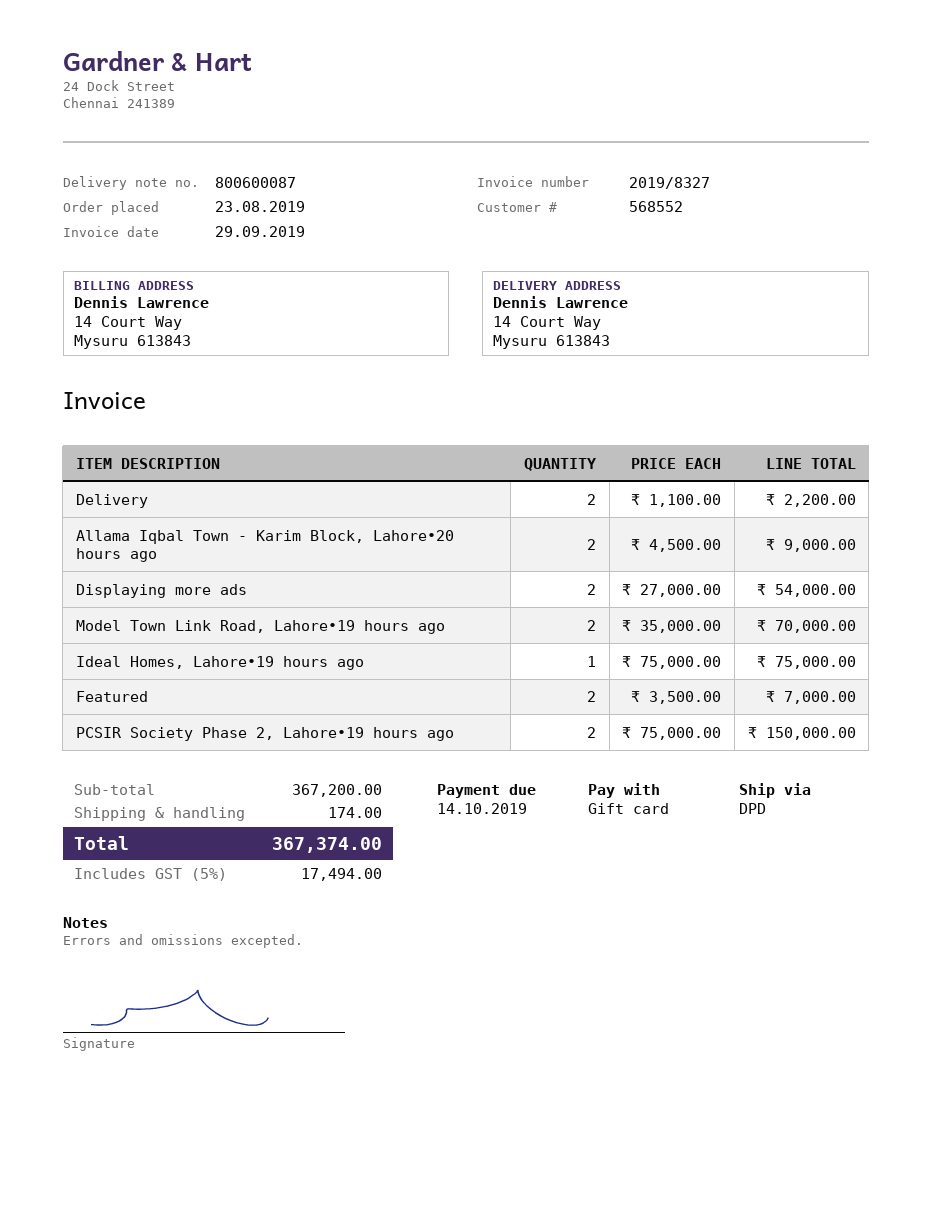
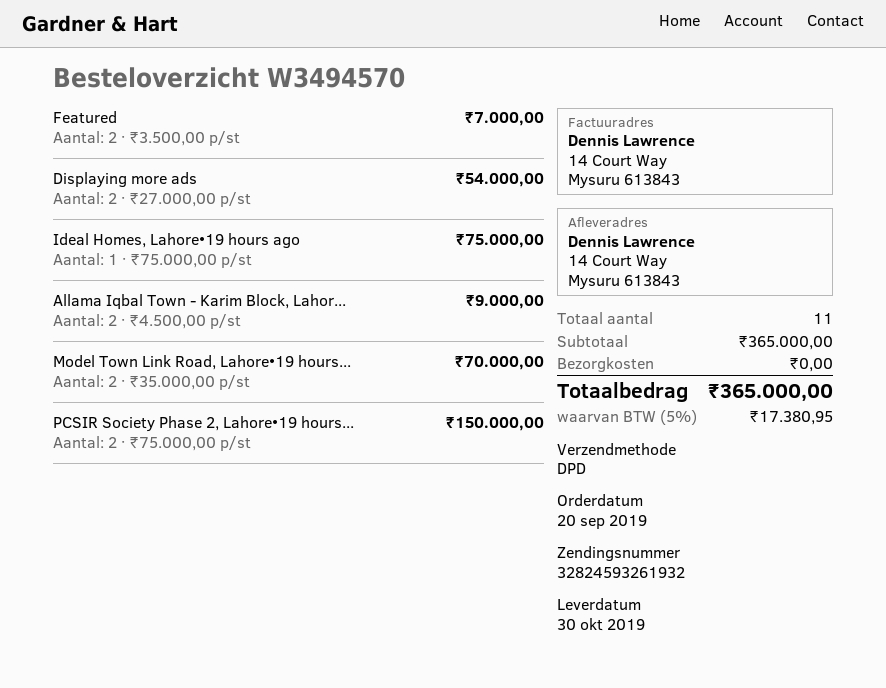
order date: 2019-08-23 -> 2019-09-20
Delivery: 2 x 1100.00 = 2200.00 -> none
subtotal: 367200.00 -> 365000.00
shipping: 174.00 -> 0.00
tax: 5% = 17494.00 -> 5% = 17380.95
total: 367374.00 -> 365000.00

